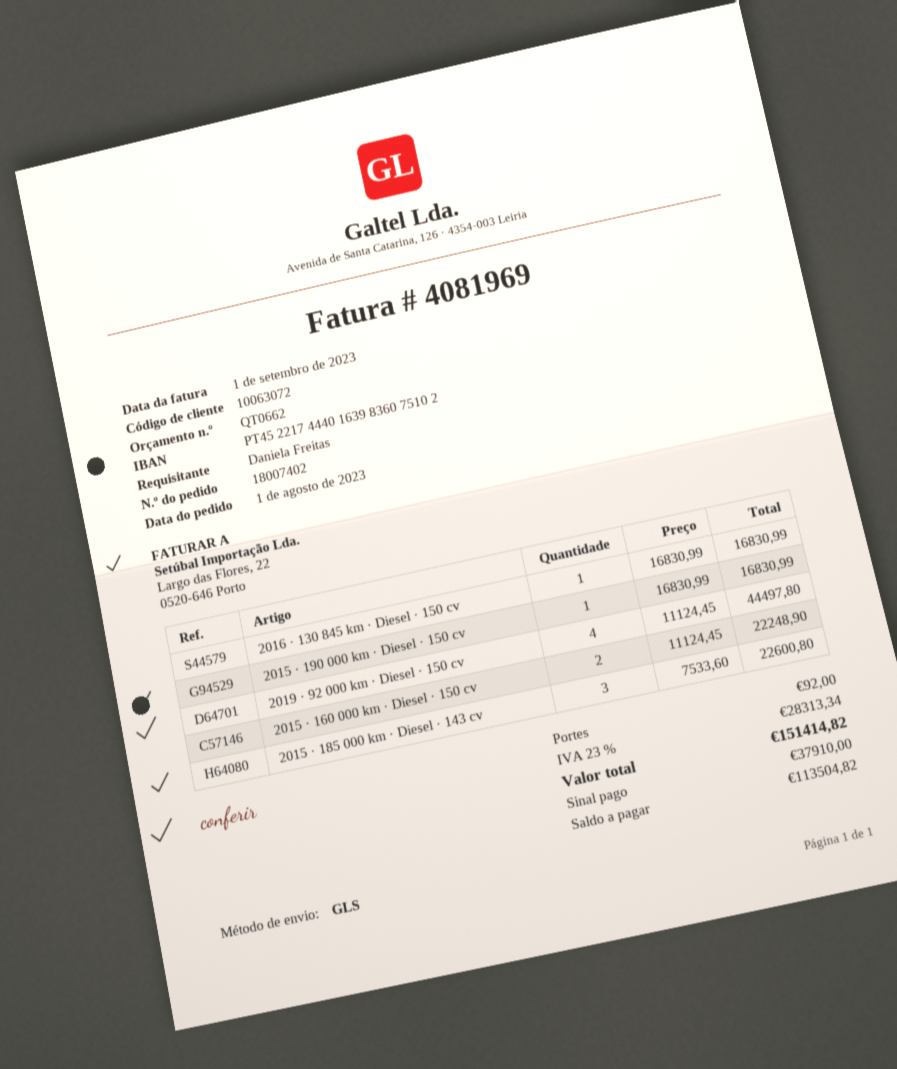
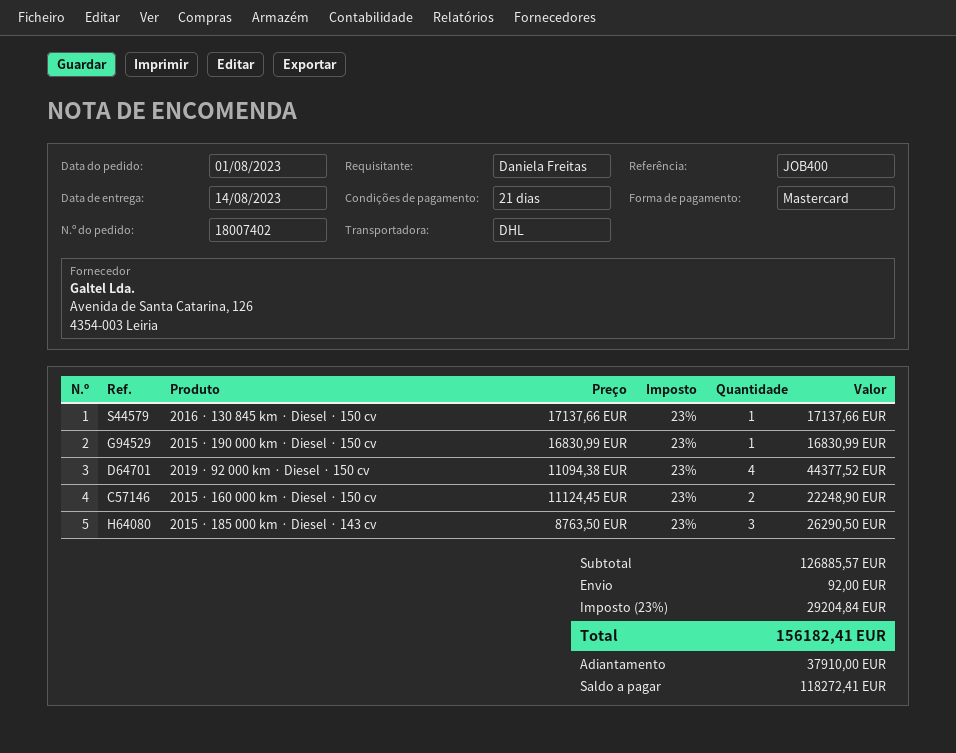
shipping method: GLS -> DHL
2016 · 130 845 km · Diesel · 150 cv: 1 x 16830.99 = 16830.99 -> 1 x 17137.66 = 17137.66
2019 · 92 000 km · Diesel · 150 cv: 4 x 11124.45 = 44497.80 -> 4 x 11094.38 = 44377.52
2015 · 185 000 km · Diesel · 143 cv: 3 x 7533.60 = 22600.80 -> 3 x 8763.50 = 26290.50
tax: 23% = 28313.34 -> 23% = 29204.84
total: 151414.82 -> 156182.41
balance: 113504.82 -> 118272.41

